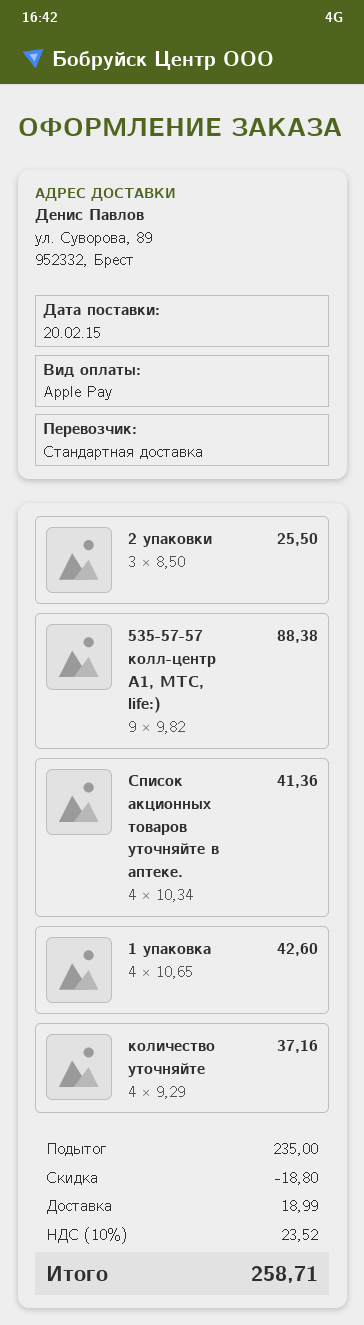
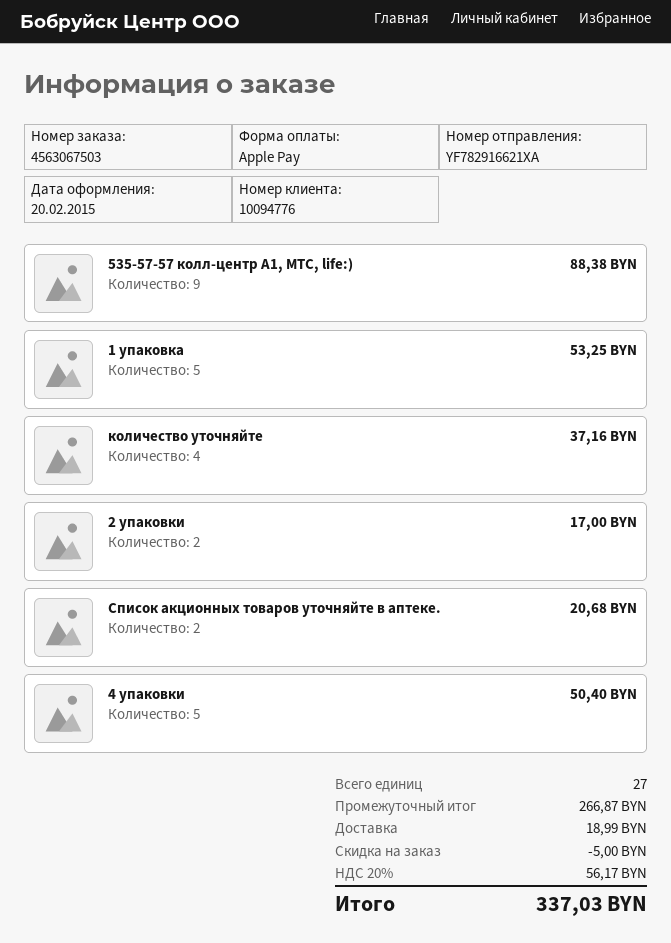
2 упаковки: 3 for 25.50 -> 2 for 17.00
Список акционных товаров уточняйте в аптеке.: 4 for 41.36 -> 2 for 20.68
1 упаковка: 4 for 42.60 -> 5 for 53.25
4 упаковки: none -> 5 for 50.40
subtotal: 235.00 -> 266.87
discount: 18.80 -> 5.00
tax: 10% = 23.52 -> 20% = 56.17
total: 258.71 -> 337.03

